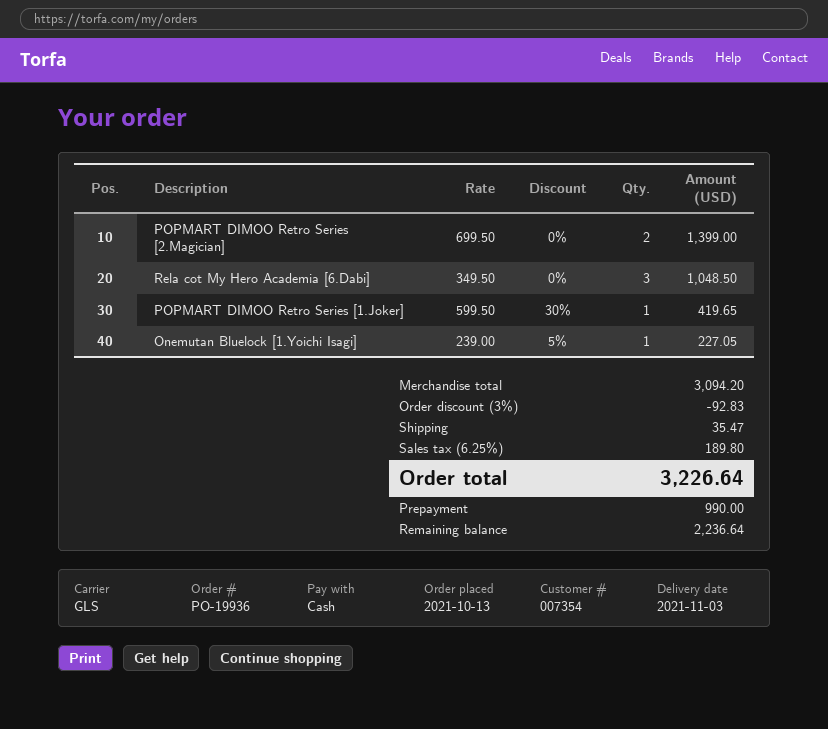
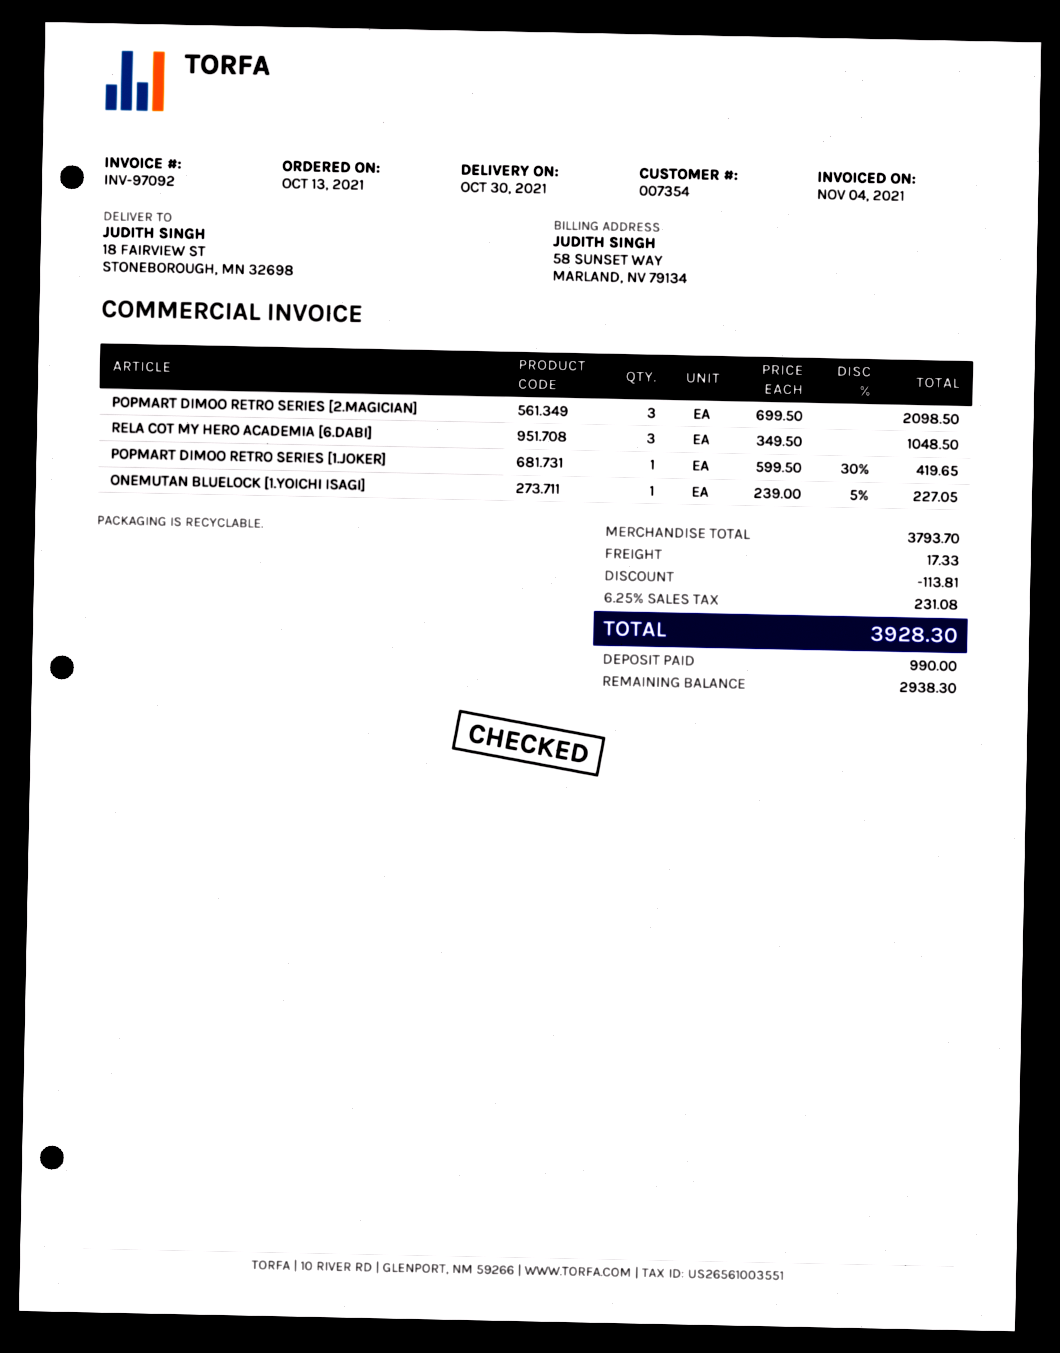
delivery date: 2021-11-03 -> 2021-10-30
POPMART DIMOO Retro Series [2.Magician]: 2 x 699.50 = 1399.00 -> 3 x 699.50 = 2098.50
subtotal: 3094.20 -> 3793.70
discount: 92.83 -> 113.81
shipping: 35.47 -> 17.33
tax: 6.25% = 189.80 -> 6.25% = 231.08
total: 3226.64 -> 3928.30
balance: 2236.64 -> 2938.30

